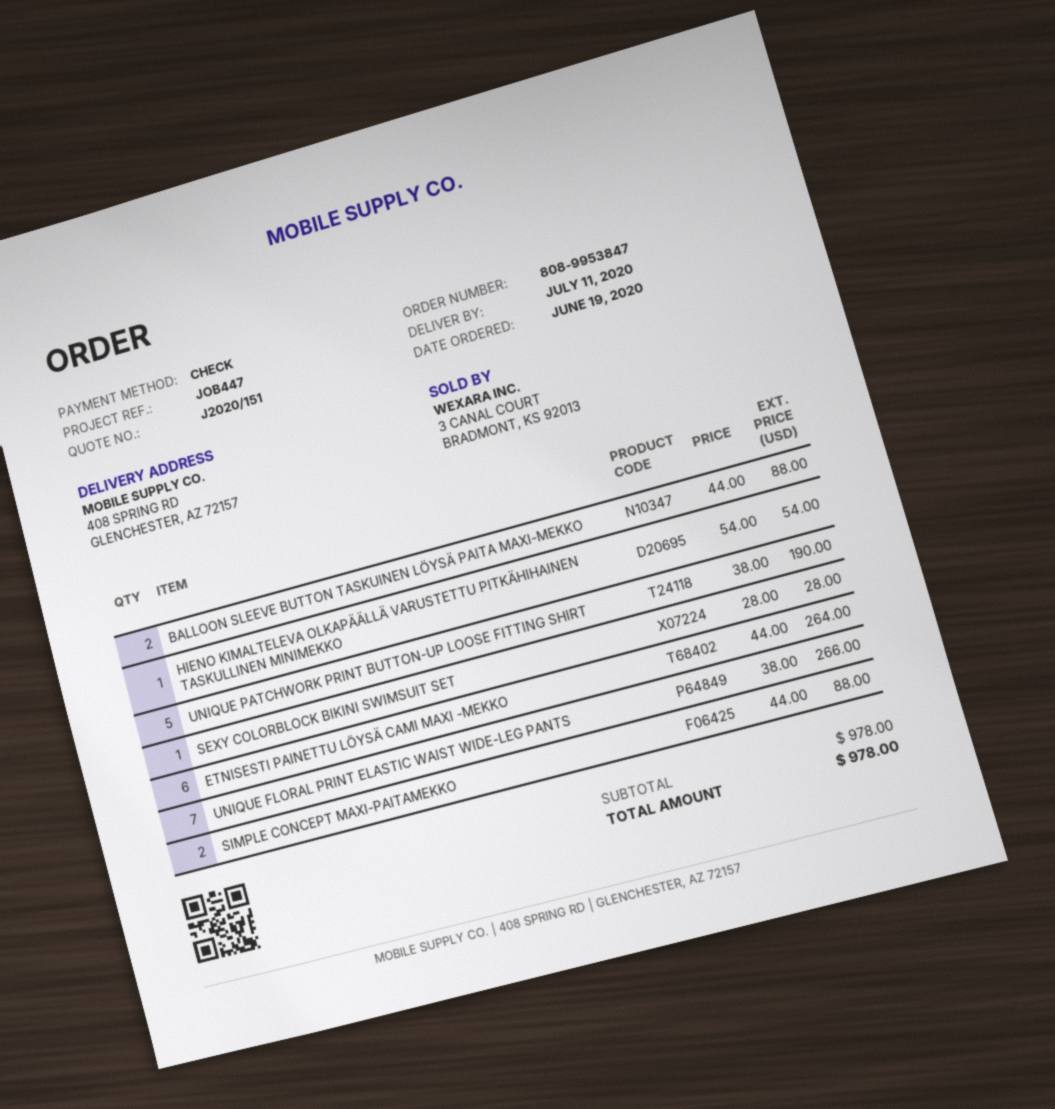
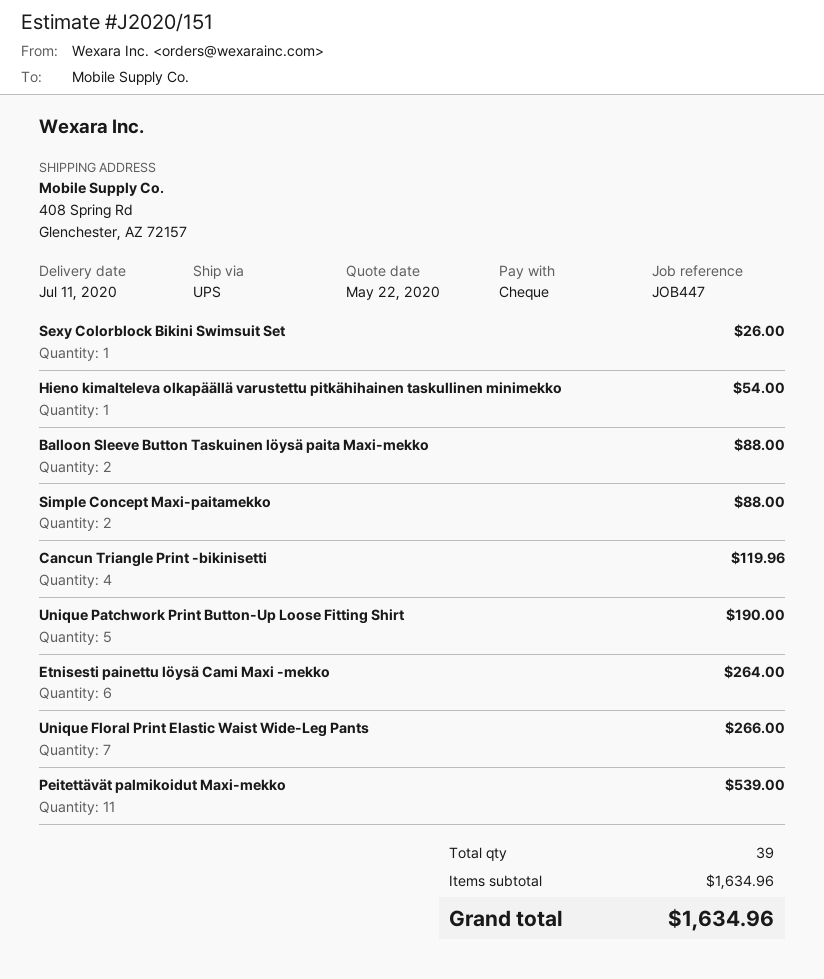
SEXY COLORBLOCK BIKINI SWIMSUIT SET: 1 for 28.00 -> 1 for 26.00
Cancun Triangle Print -bikinisetti: none -> 4 for 119.96
Peitettävät palmikoidut Maxi-mekko: none -> 11 for 539.00
subtotal: 978.00 -> 1634.96
total: 978.00 -> 1634.96

